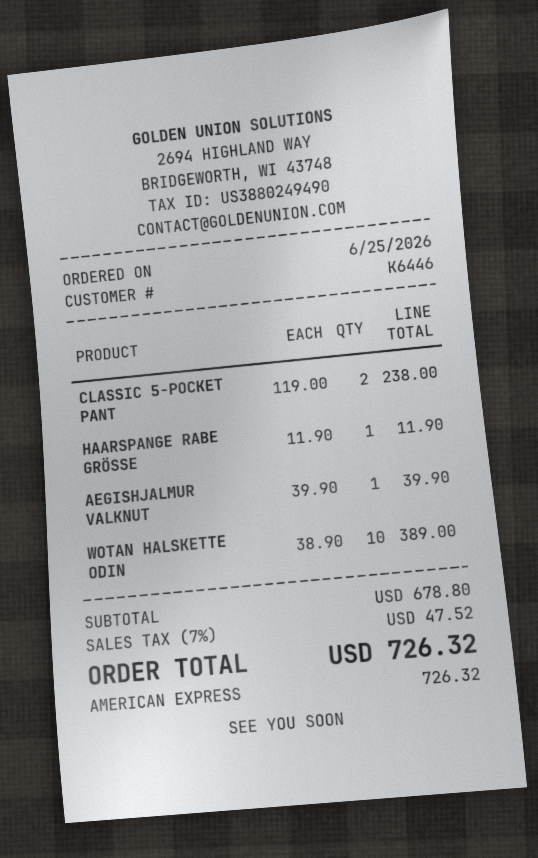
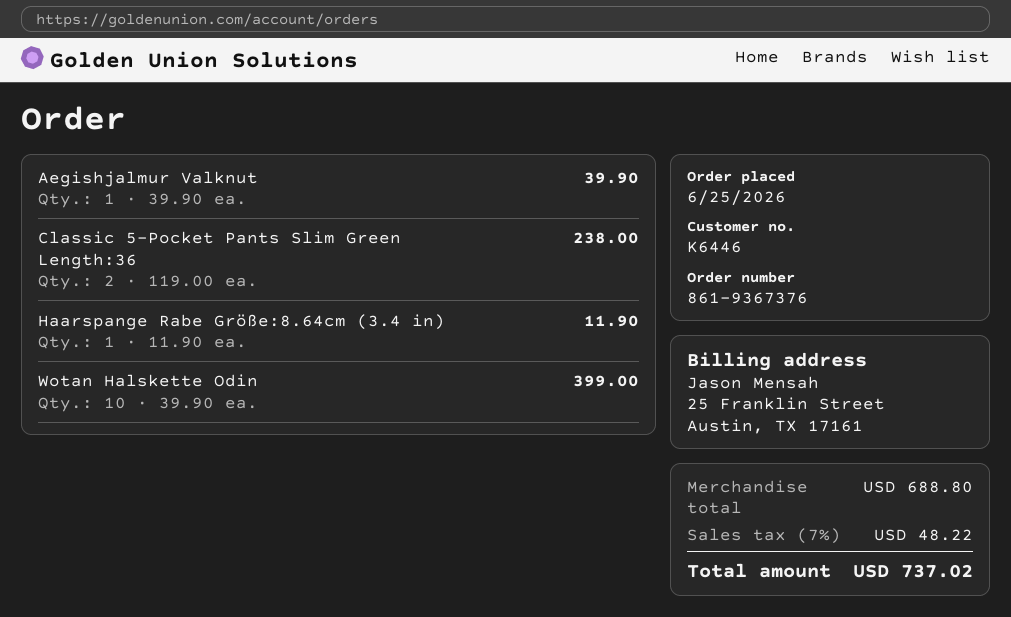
WOTAN HALSKETTE ODIN: 10 x 38.90 = 389.00 -> 10 x 39.90 = 399.00
subtotal: 678.80 -> 688.80
tax: 7% = 47.52 -> 7% = 48.22
total: 726.32 -> 737.02

